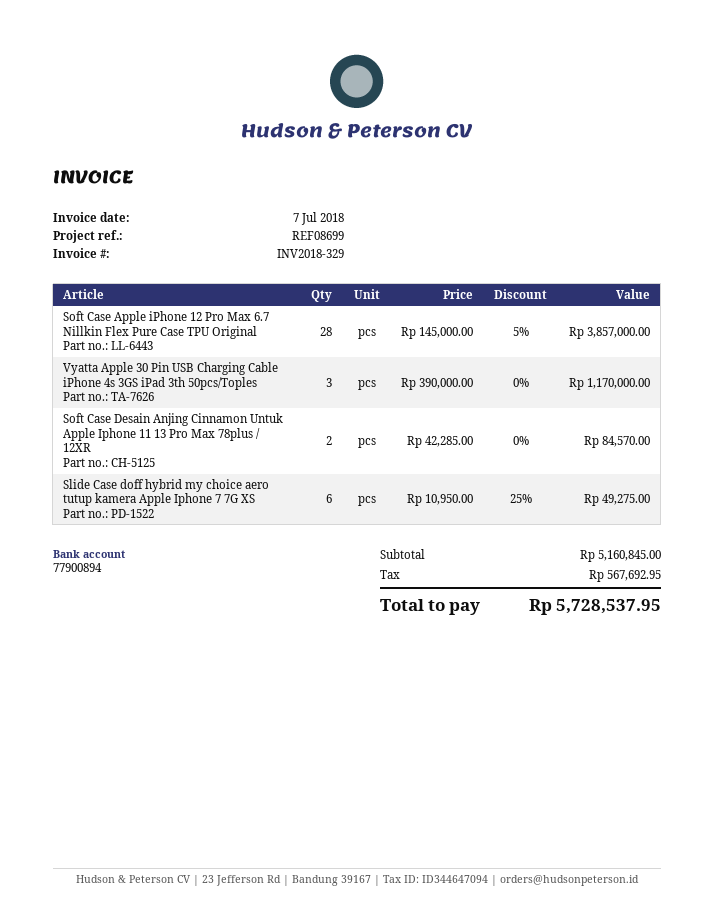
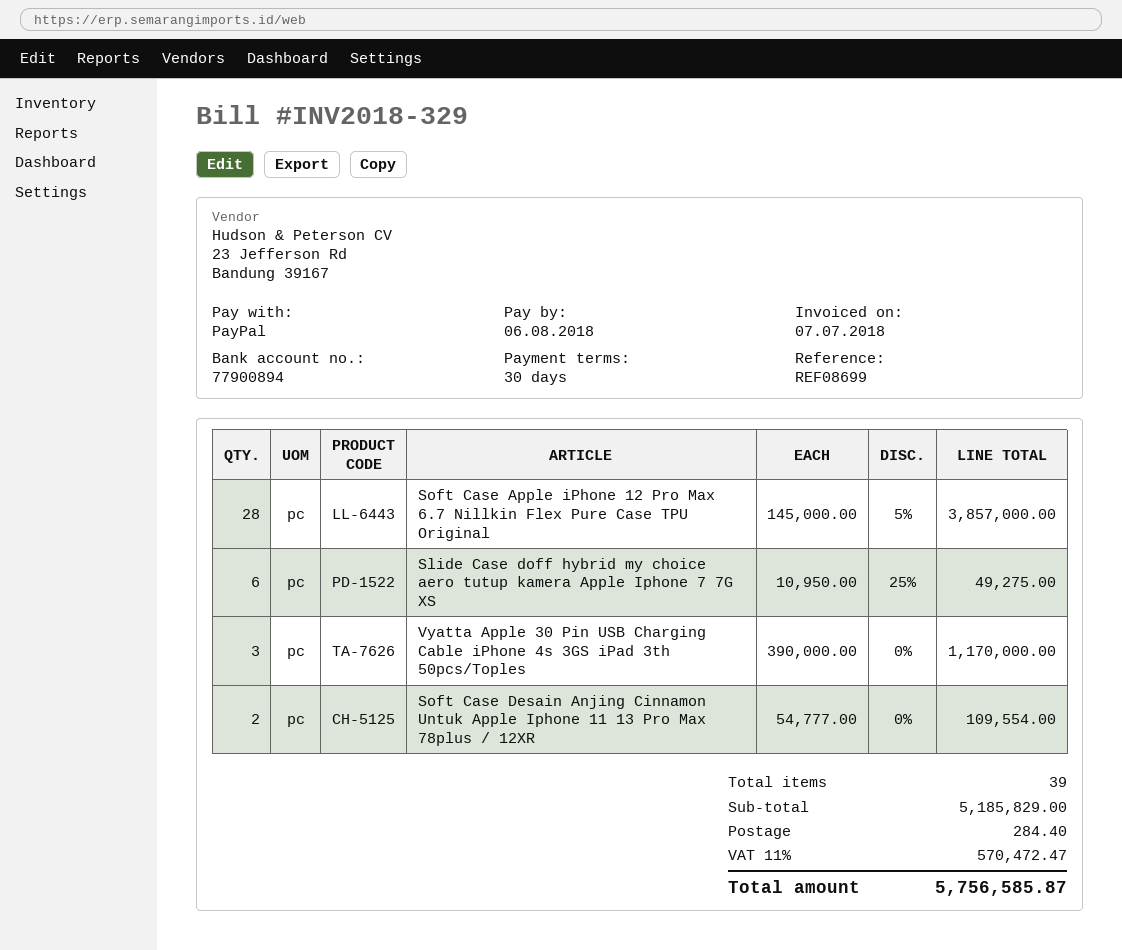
Soft Case Desain Anjing Cinnamon Untuk Apple Iphone 11 13 Pro Max 78plus / 12XR: 2 x 42285.00 = 84570.00 -> 2 x 54777.00 = 109554.00
subtotal: 5160845.00 -> 5185829.00
shipping: none -> 284.40
tax: 567692.95 -> 570472.47
total: 5728537.95 -> 5756585.87

